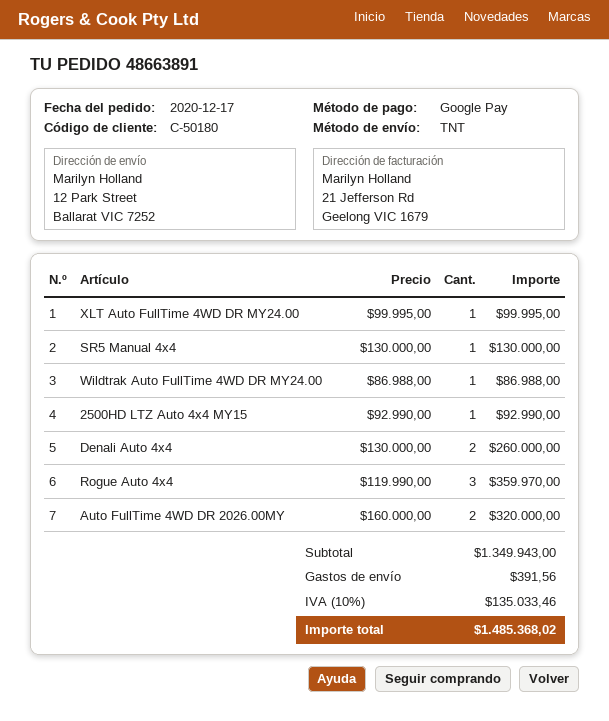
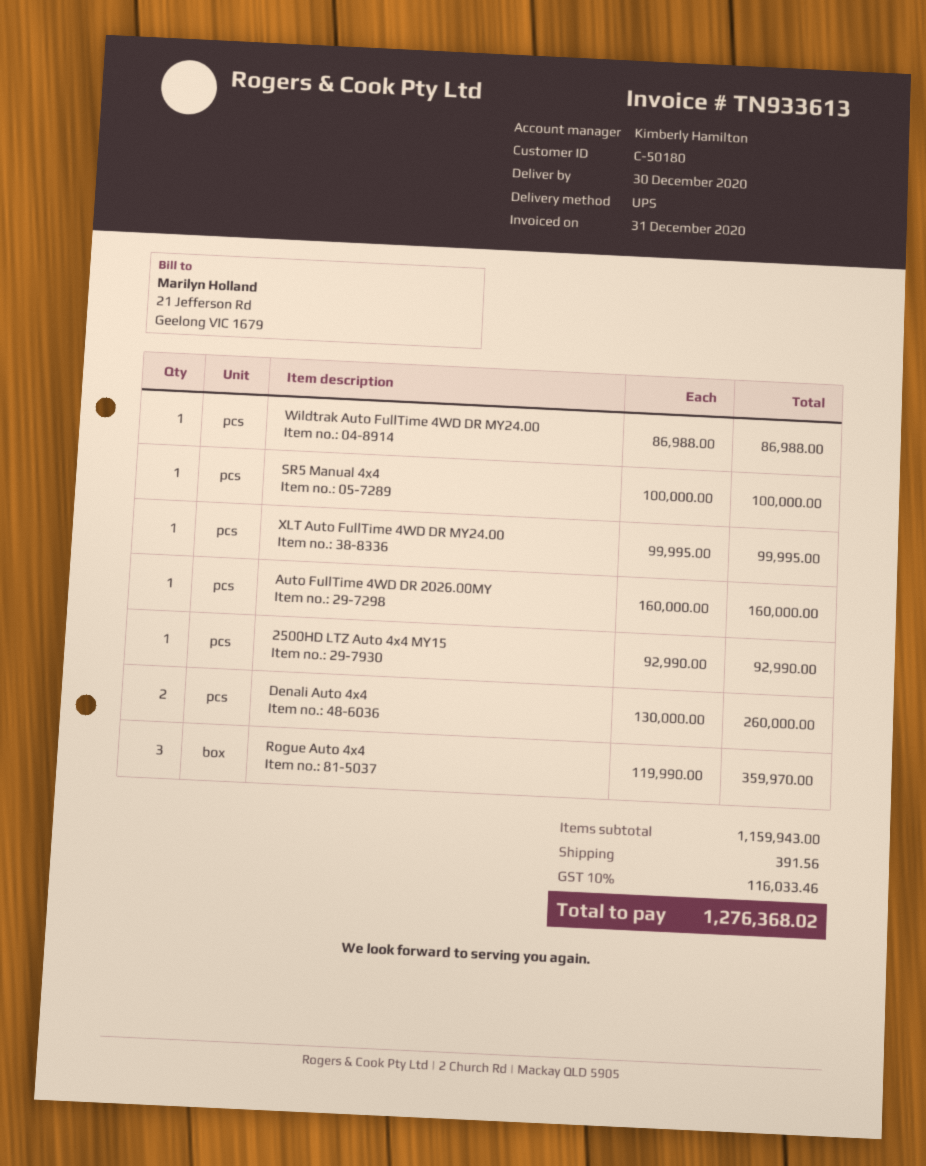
shipping method: TNT -> UPS
SR5 Manual 4x4: 1 x 130000.00 = 130000.00 -> 1 x 100000.00 = 100000.00
Auto FullTime 4WD DR 2026.00MY: 2 x 160000.00 = 320000.00 -> 1 x 160000.00 = 160000.00
subtotal: 1349943.00 -> 1159943.00
tax: 10% = 135033.46 -> 10% = 116033.46
total: 1485368.02 -> 1276368.02

